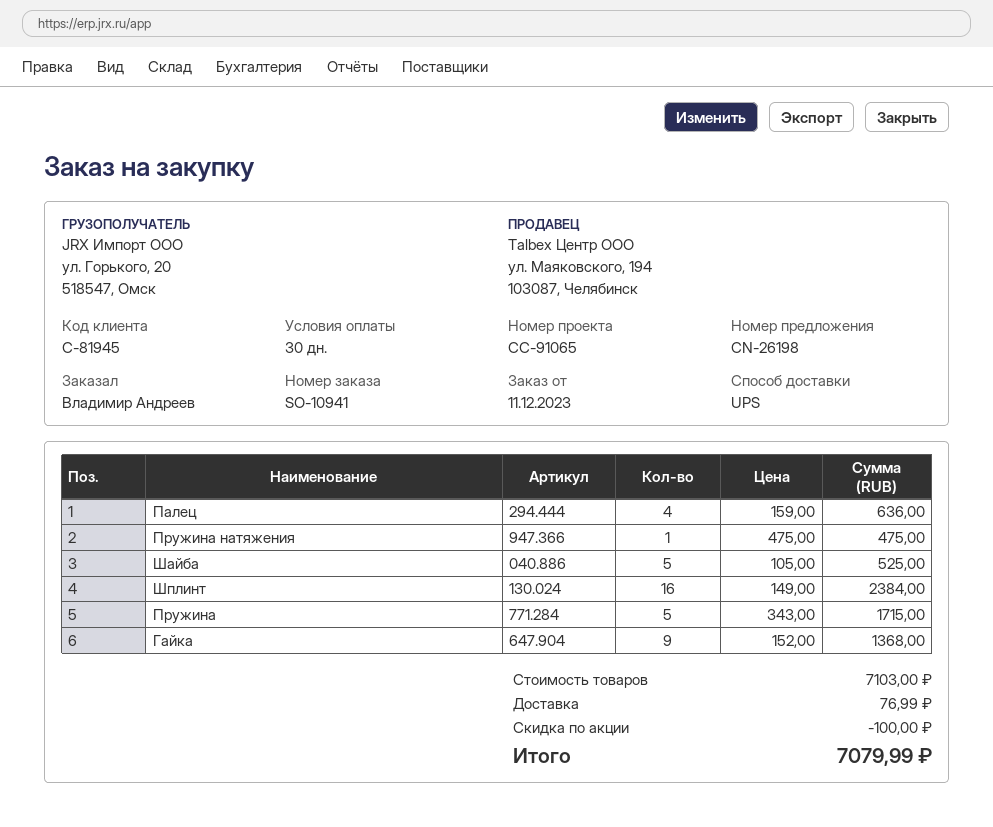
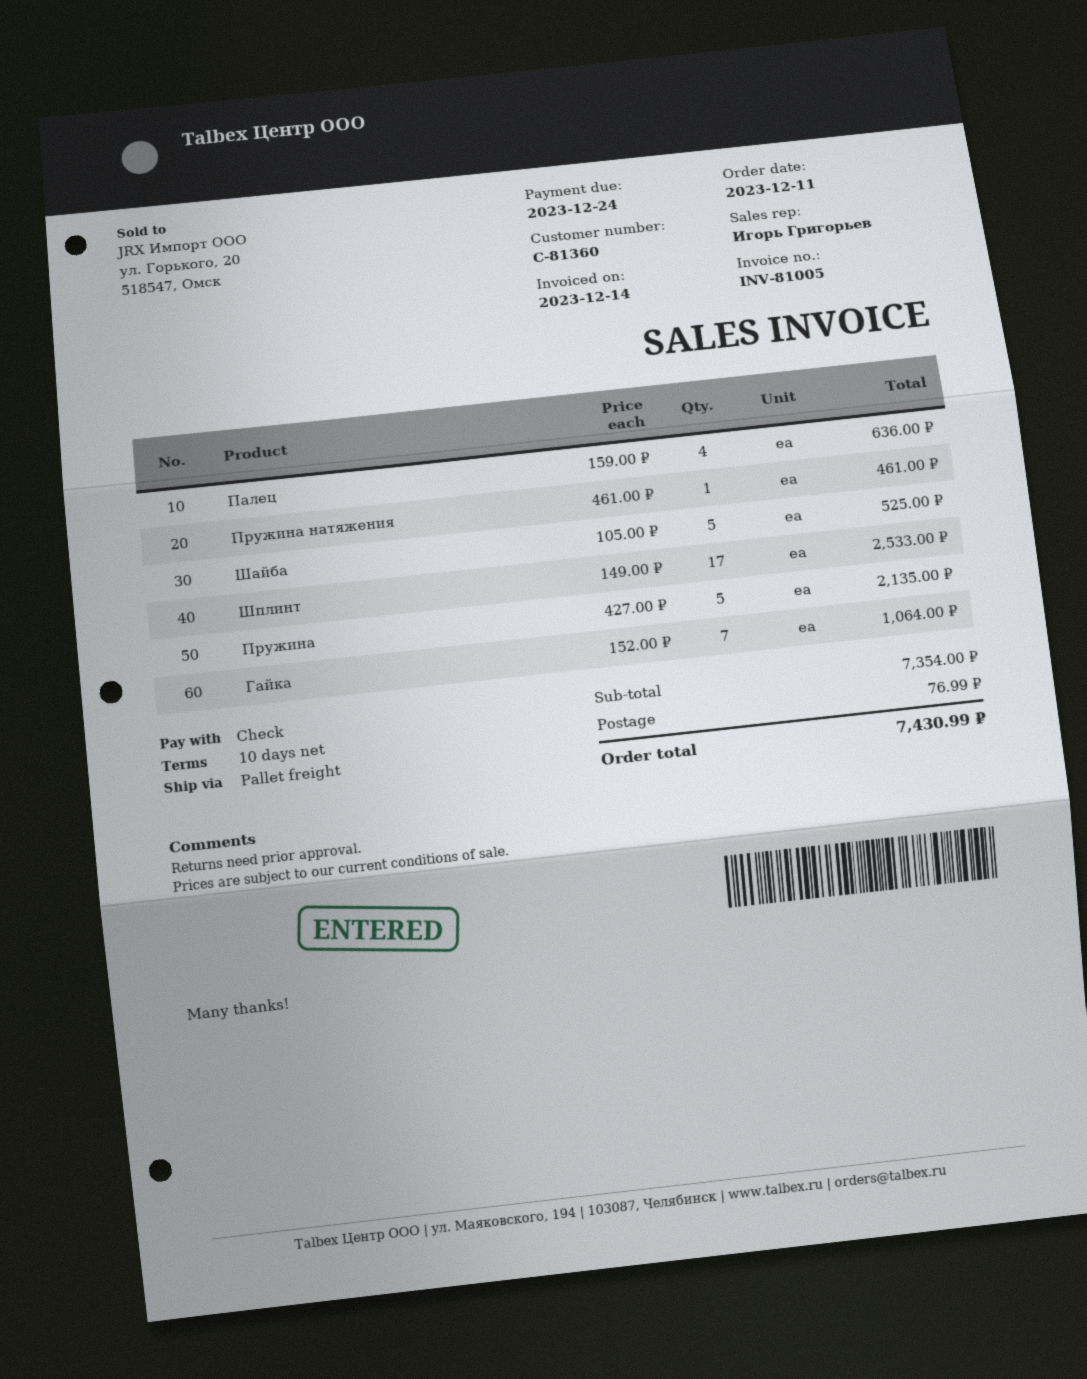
payment terms: 30 days -> 10 days
customer number: C-81945 -> C-81360
shipping method: UPS -> pallet freight
Пружина натяжения: 1 x 475.00 = 475.00 -> 1 x 461.00 = 461.00
Шплинт: 16 x 149.00 = 2384.00 -> 17 x 149.00 = 2533.00
Пружина: 5 x 343.00 = 1715.00 -> 5 x 427.00 = 2135.00
Гайка: 9 x 152.00 = 1368.00 -> 7 x 152.00 = 1064.00
subtotal: 7103.00 -> 7354.00
discount: 100.00 -> none
total: 7079.99 -> 7430.99

